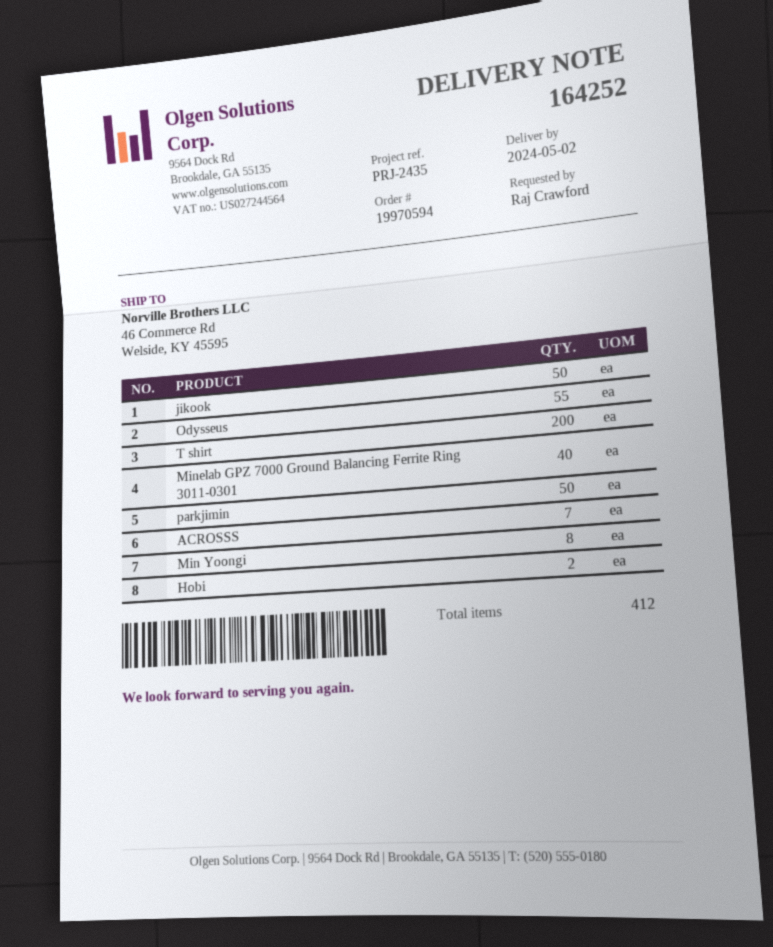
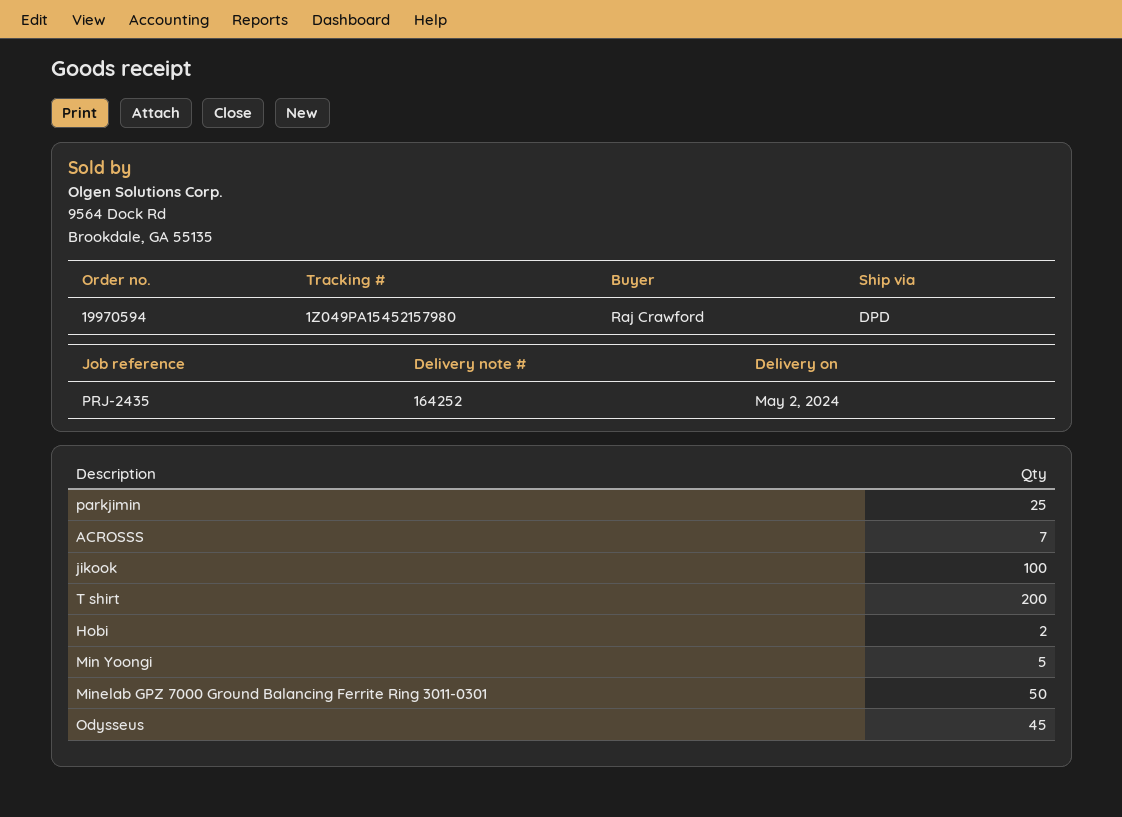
jikook: 50 -> 100
Odysseus: 55 -> 45
Minelab GPZ 7000 Ground Balancing Ferrite Ring 3011-0301: 40 -> 50
parkjimin: 50 -> 25
Min Yoongi: 8 -> 5

